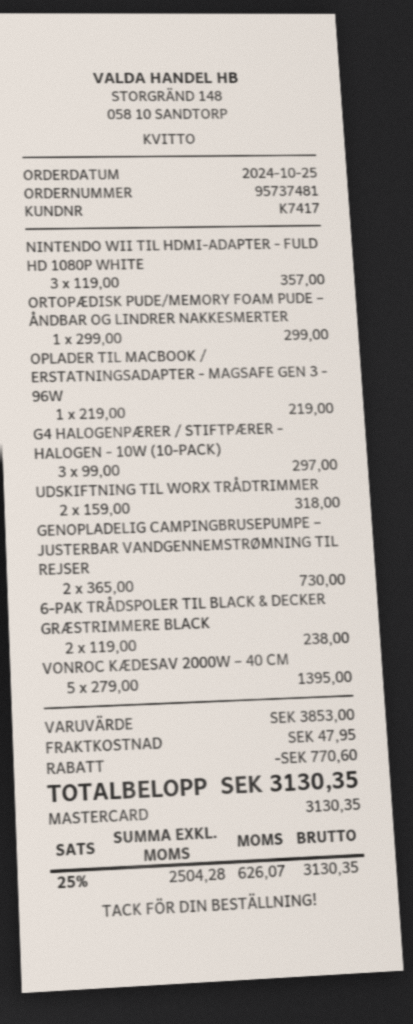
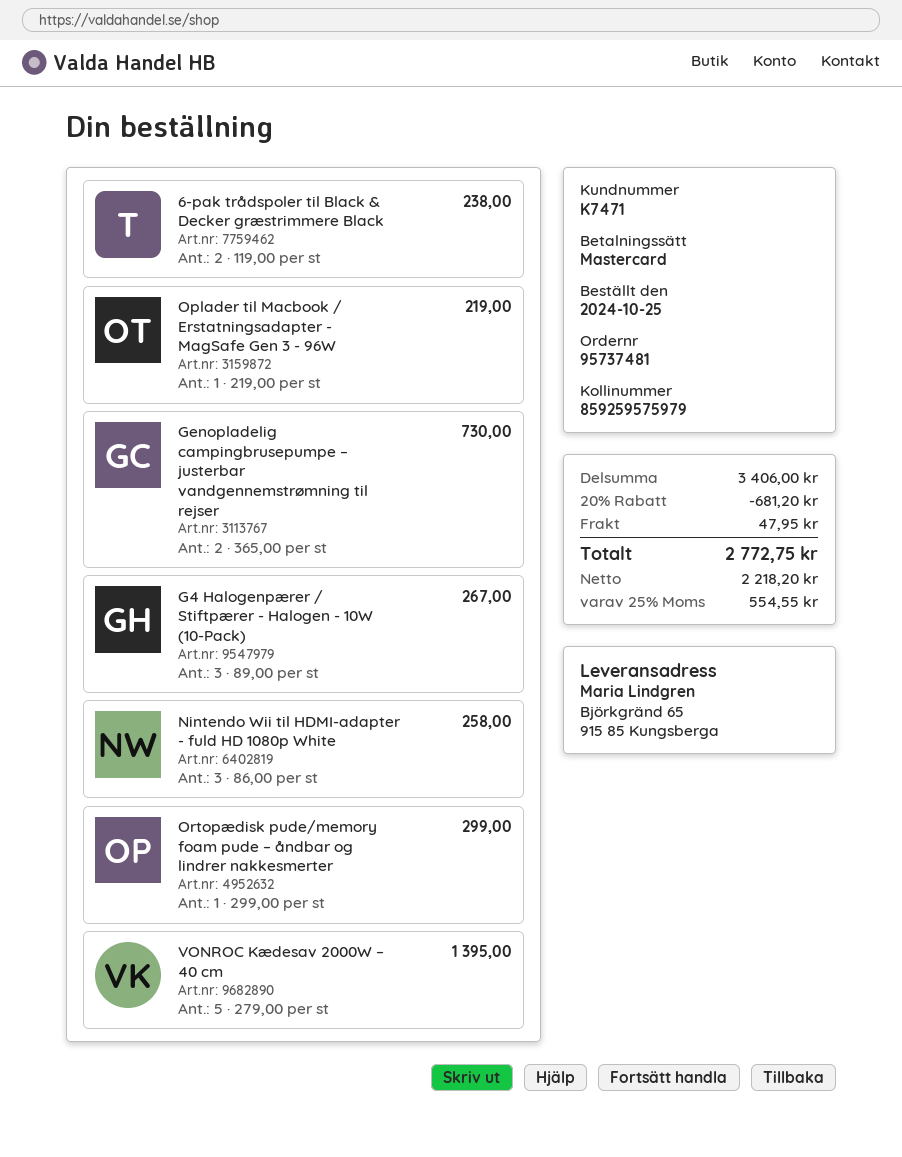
customer number: K7417 -> K7471
NINTENDO WII TIL HDMI-ADAPTER - FULD HD 1080P WHITE: 3 x 119.00 = 357.00 -> 3 x 86.00 = 258.00
G4 HALOGENPÆRER / STIFTPÆRER - HALOGEN - 10W (10-PACK): 3 x 99.00 = 297.00 -> 3 x 89.00 = 267.00
UDSKIFTNING TIL WORX TRÅDTRIMMER: 2 x 159.00 = 318.00 -> none
subtotal: 3853.00 -> 3406.00
discount: 770.60 -> 681.20
net: 2504.28 -> 2218.20
tax: 25% = 626.07 -> 25% = 554.55
total: 3130.35 -> 2772.75

